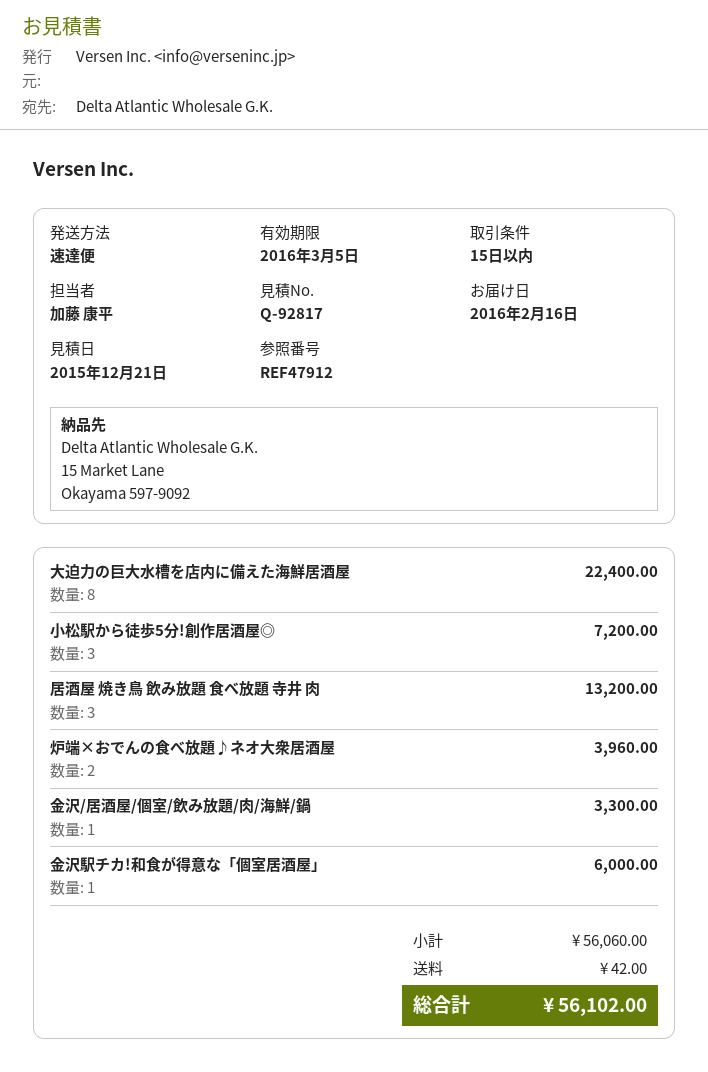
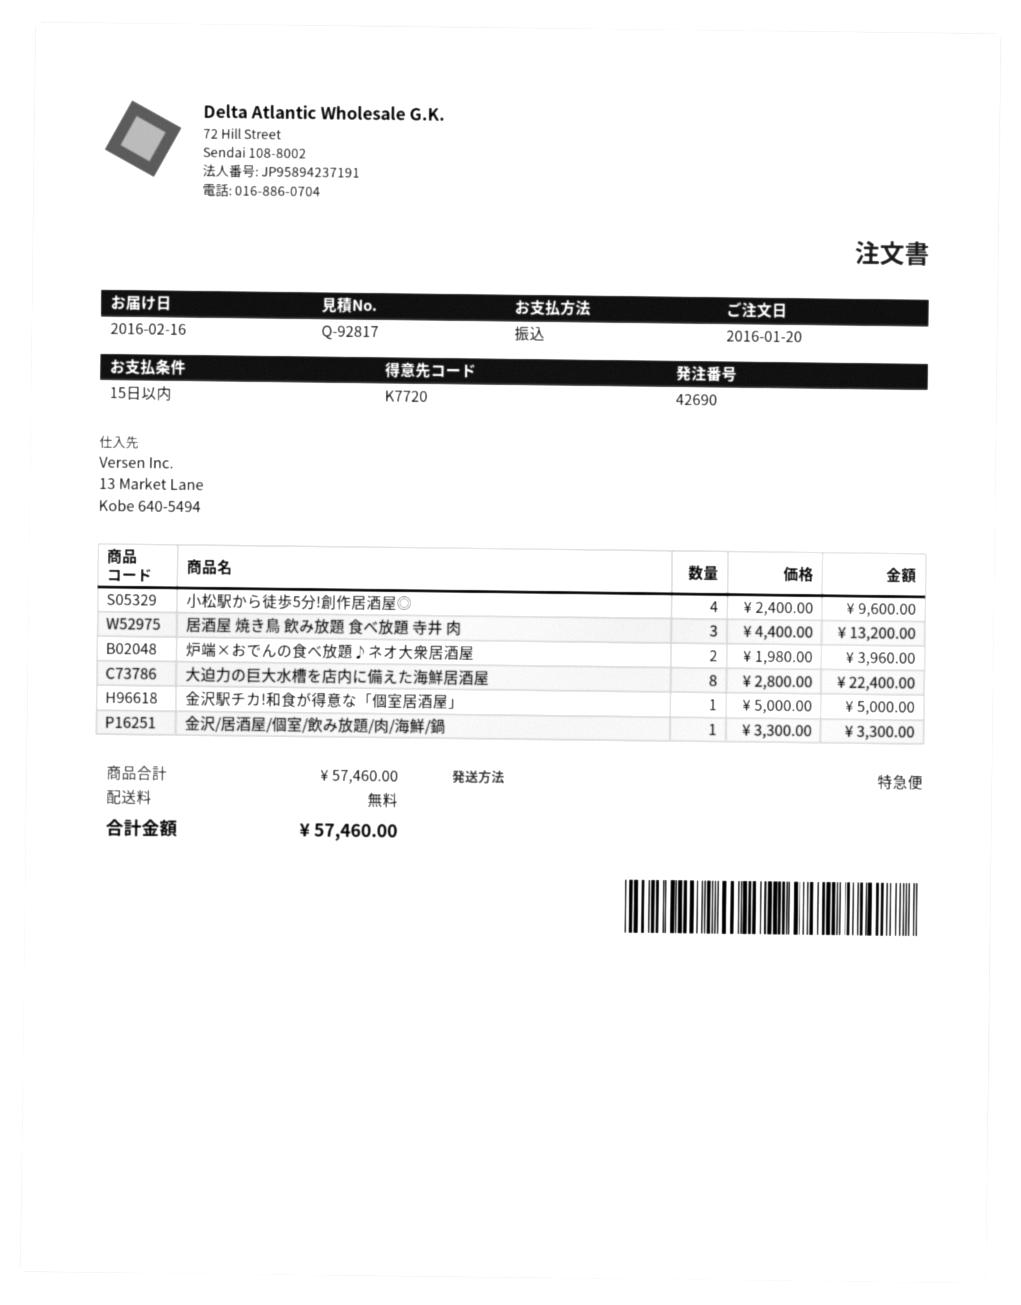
小松駅から徒歩5分!創作居酒屋◎: 3 for 7200.00 -> 4 for 9600.00
金沢駅チカ!和食が得意な「個室居酒屋」: 1 for 6000.00 -> 1 for 5000.00
subtotal: 56060.00 -> 57460.00
shipping: 42.00 -> 0.00
total: 56102.00 -> 57460.00

